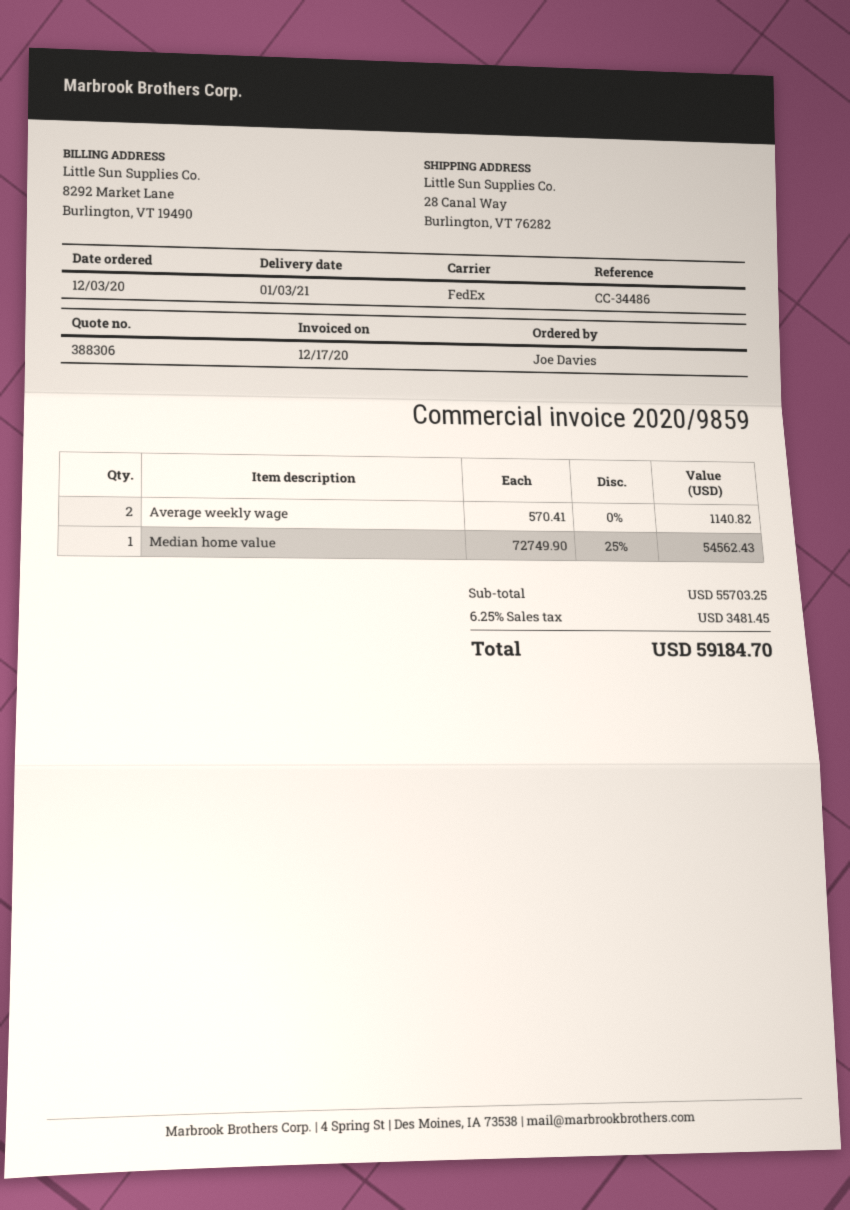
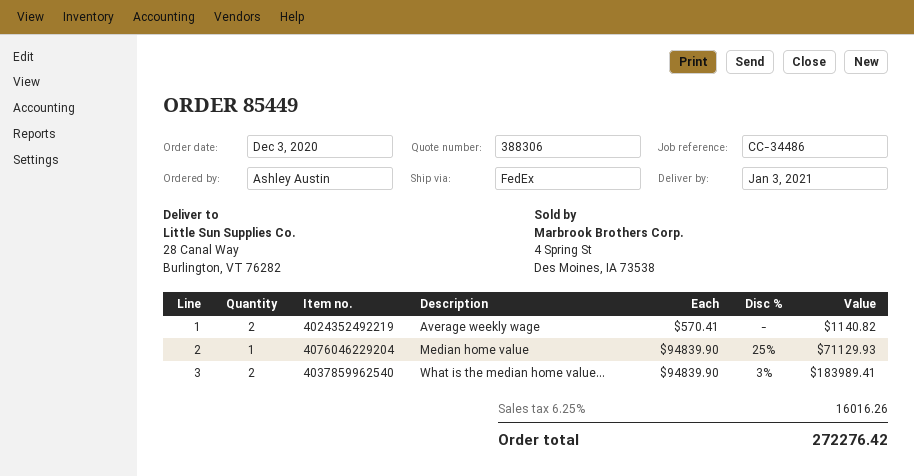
ordered by: Joe Davies -> Ashley Austin
Median home value: 1 x 72749.90 - 25% = 54562.43 -> 1 x 94839.90 - 25% = 71129.93
What is the median home value...: none -> 2 x 94839.90 - 3% = 183989.41
tax: 6.25% = 3481.45 -> 6.25% = 16016.26
total: 59184.70 -> 272276.42

